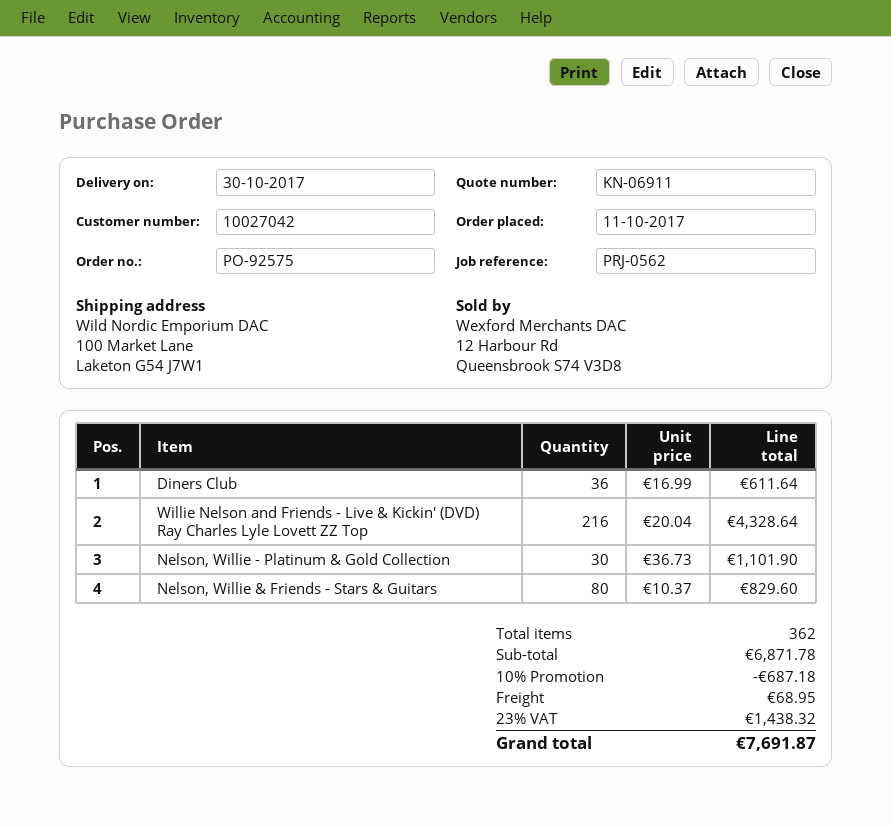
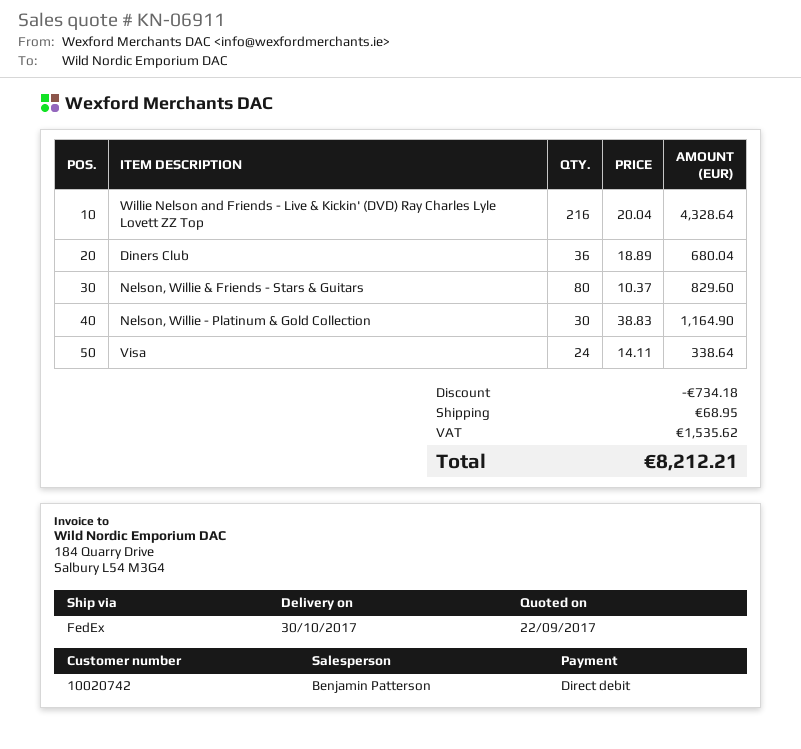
customer number: 10027042 -> 10020742
Diners Club: 36 x 16.99 = 611.64 -> 36 x 18.89 = 680.04
Nelson, Willie - Platinum & Gold Collection: 30 x 36.73 = 1101.90 -> 30 x 38.83 = 1164.90
Visa: none -> 24 x 14.11 = 338.64
discount: 687.18 -> 734.18
tax: 1438.32 -> 1535.62
total: 7691.87 -> 8212.21

